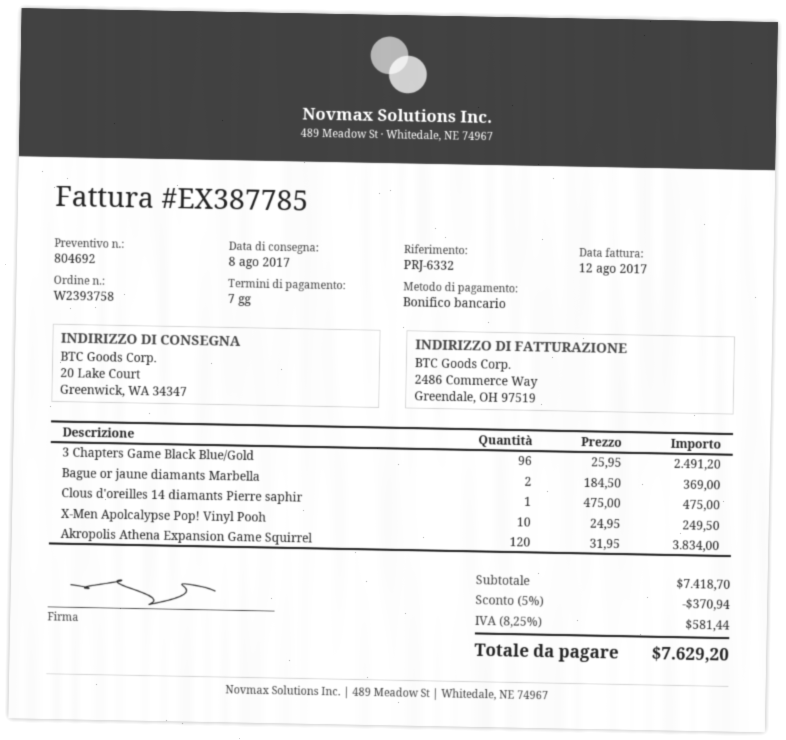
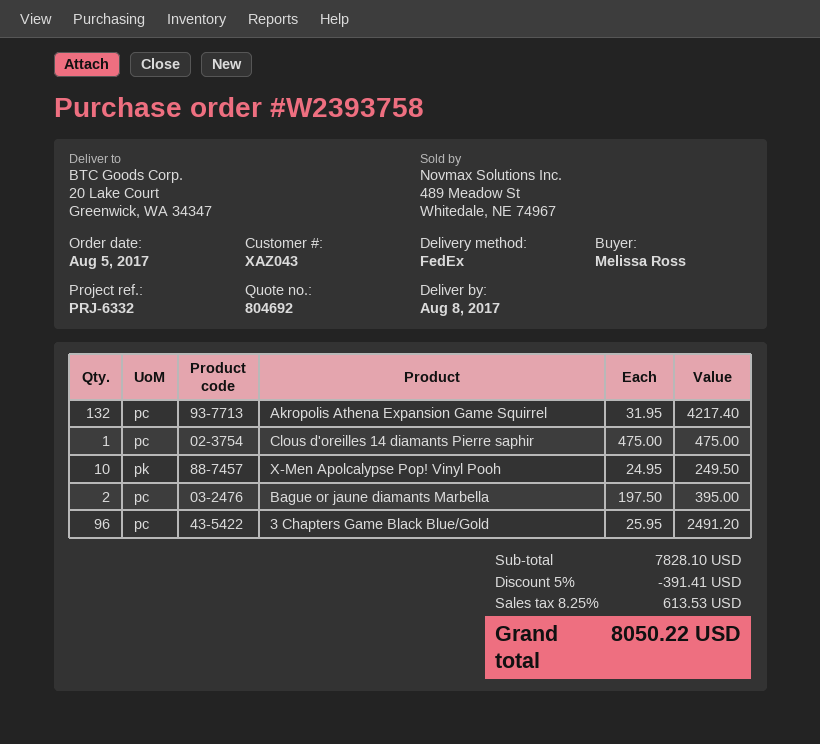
Bague or jaune diamants Marbella: 2 x 184.50 = 369.00 -> 2 x 197.50 = 395.00
Akropolis Athena Expansion Game Squirrel: 120 x 31.95 = 3834.00 -> 132 x 31.95 = 4217.40
subtotal: 7418.70 -> 7828.10
discount: 5% = 370.94 -> 5% = 391.41
tax: 8.25% = 581.44 -> 8.25% = 613.53
total: 7629.20 -> 8050.22

